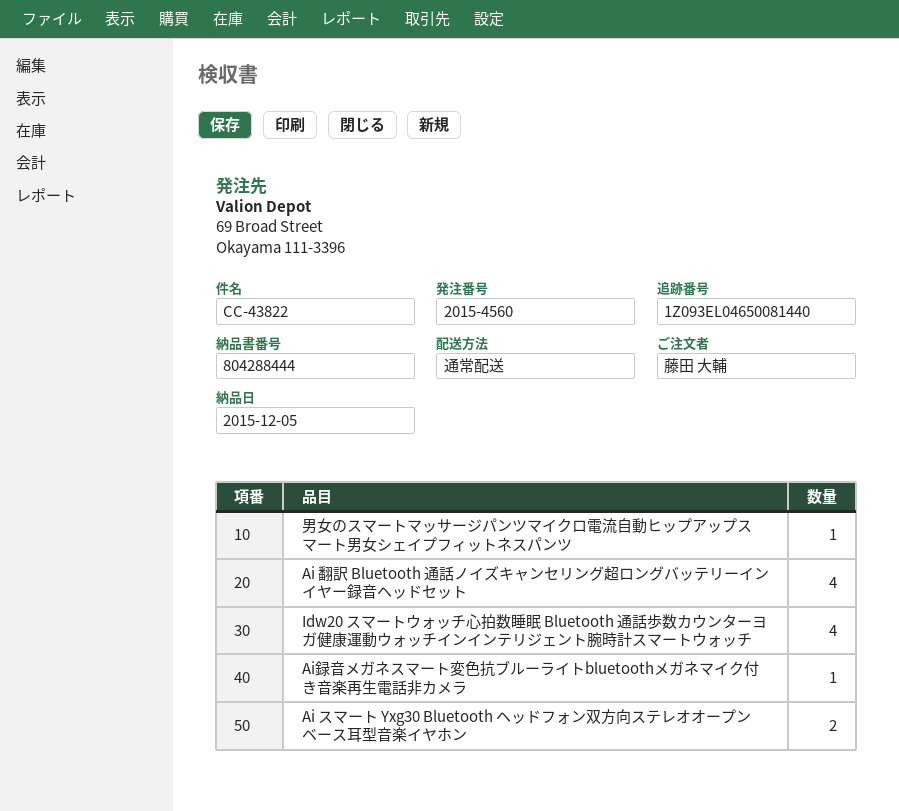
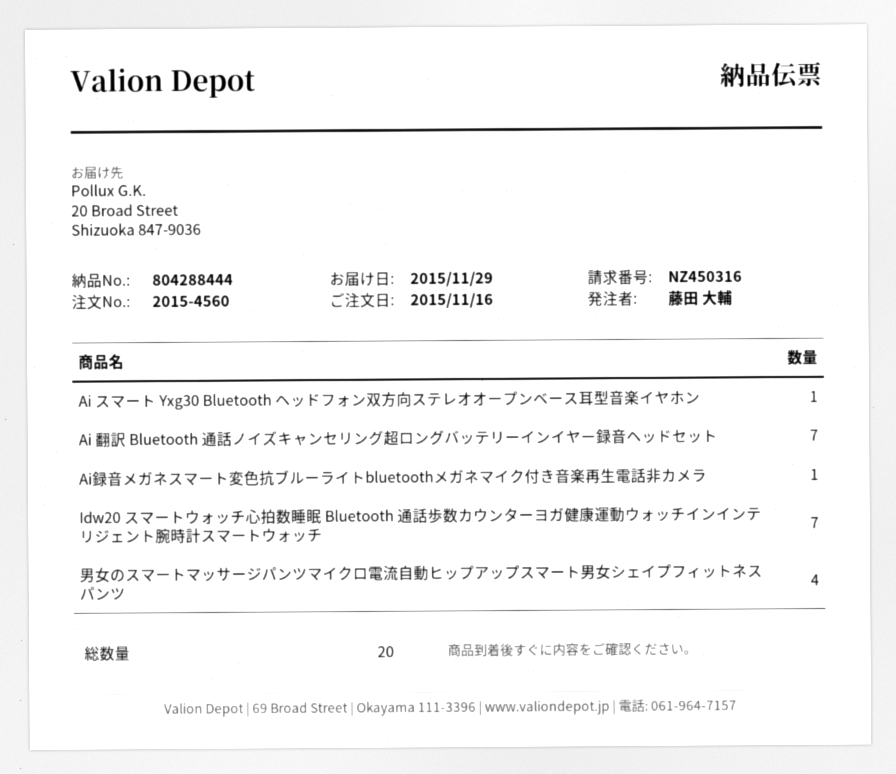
delivery date: 2015-12-05 -> 2015-11-29
男女のスマートマッサージパンツマイクロ電流自動ヒップアップスマート男女シェイプフィットネスパンツ: 1 -> 4
Ai 翻訳 Bluetooth 通話ノイズキャンセリング超ロングバッテリーインイヤー録音ヘッドセット: 4 -> 7
Idw20 スマートウォッチ心拍数睡眠 Bluetooth 通話歩数カウンターヨガ健康運動ウォッチインインテリジェント腕時計スマートウォッチ: 4 -> 7
Ai スマート Yxg30 Bluetooth ヘッドフォン双方向ステレオオープンベース耳型音楽イヤホン: 2 -> 1

